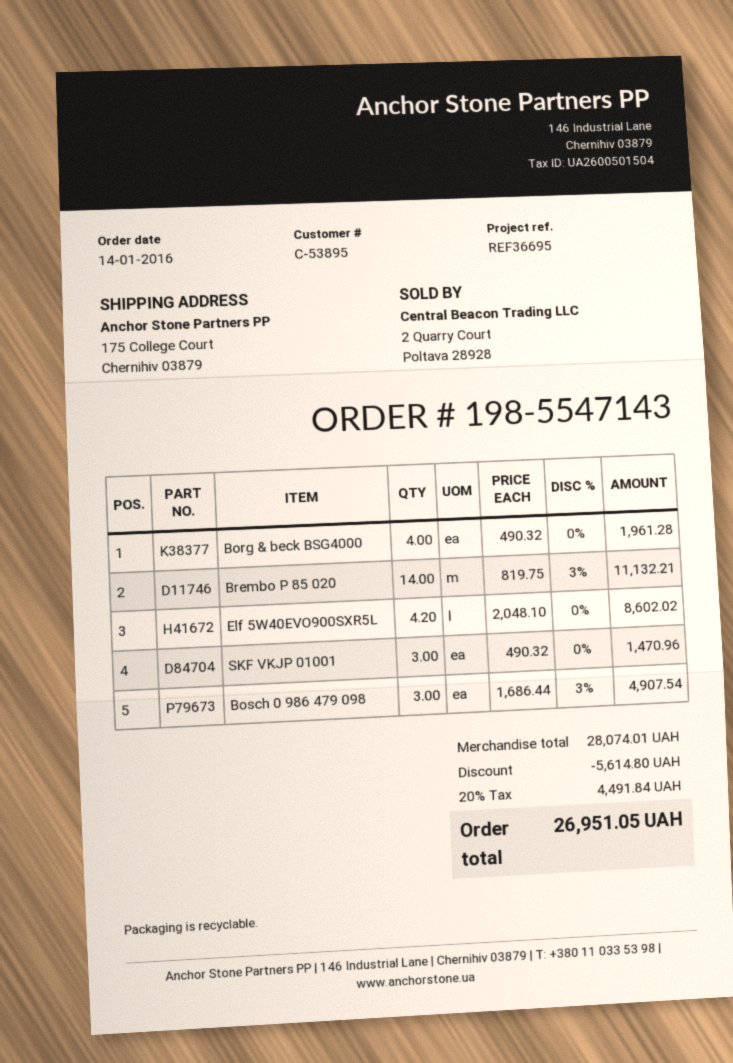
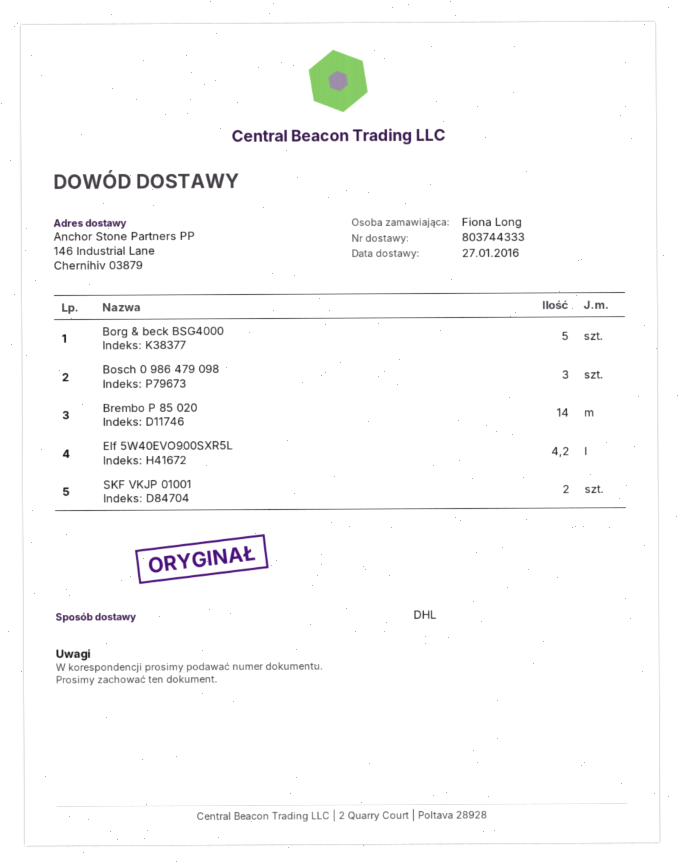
ship to: 175 College Court, Chernihiv 03879 -> 146 Industrial Lane, Chernihiv 03879
Borg & beck BSG4000: 4 -> 5
SKF VKJP 01001: 3 -> 2

